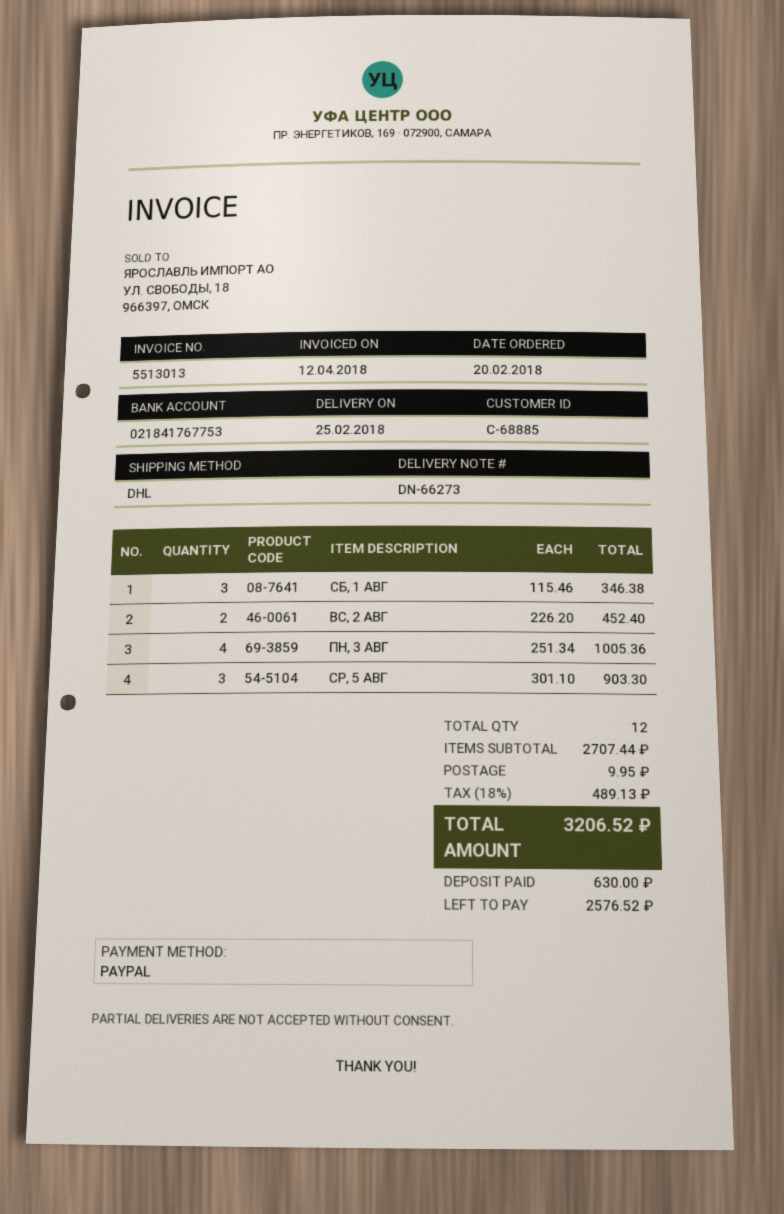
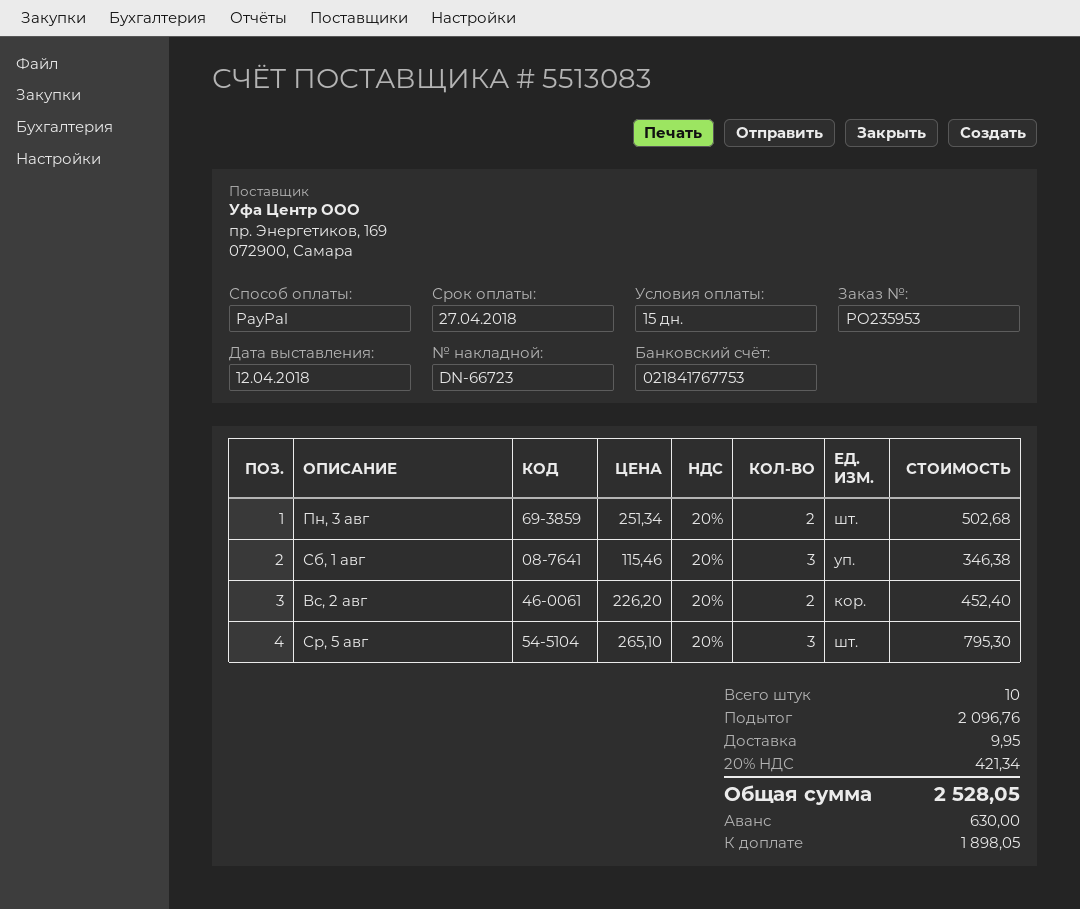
delivery note number: DN-66273 -> DN-66723
invoice number: 5513013 -> 5513083
ПН, 3 АВГ: 4 x 251.34 = 1005.36 -> 2 x 251.34 = 502.68
СР, 5 АВГ: 3 x 301.10 = 903.30 -> 3 x 265.10 = 795.30
total quantity: 12 -> 10
subtotal: 2707.44 -> 2096.76
tax: 18% = 489.13 -> 20% = 421.34
total: 3206.52 -> 2528.05
balance: 2576.52 -> 1898.05

